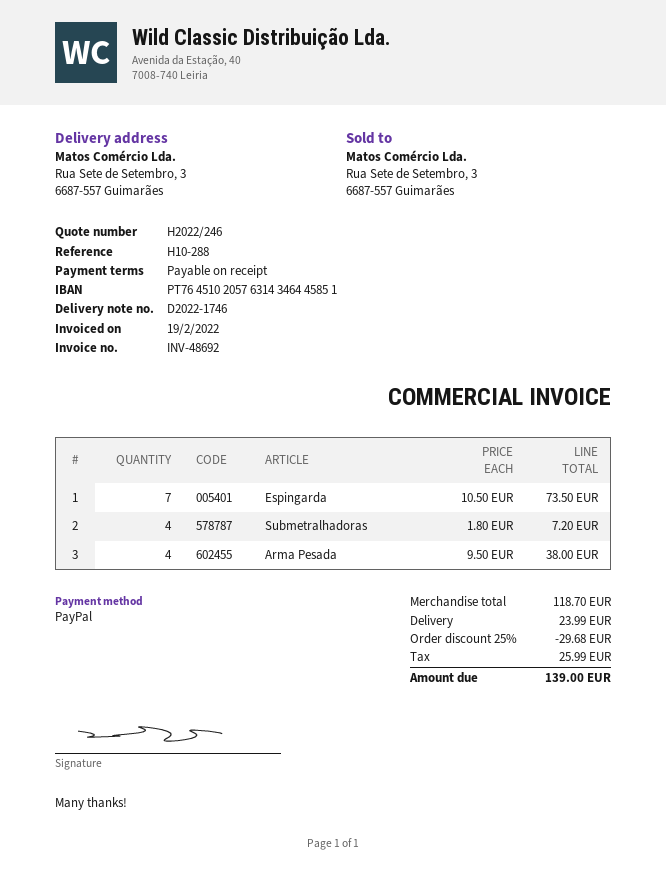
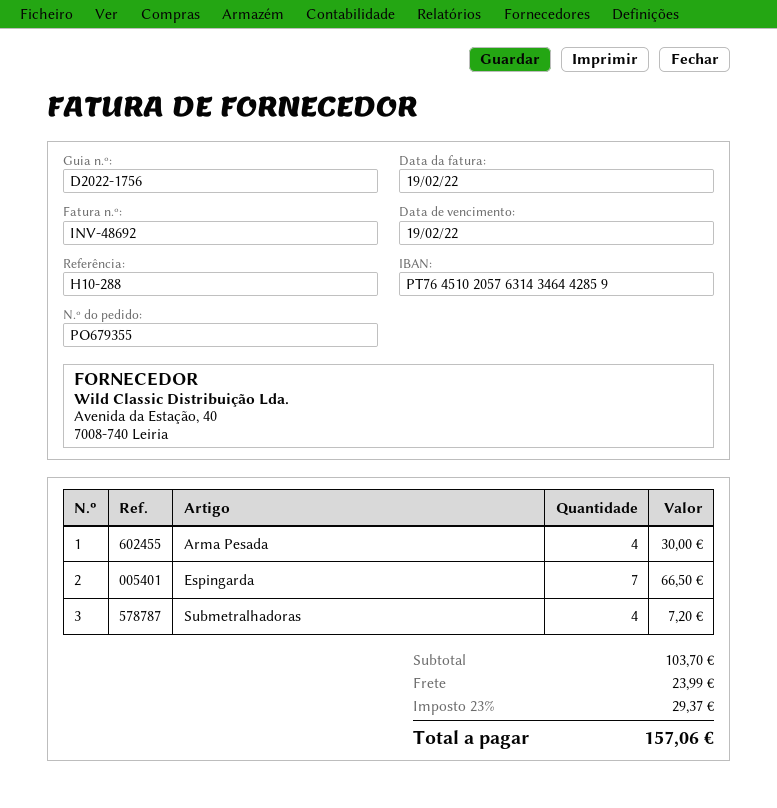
delivery note number: D2022-1746 -> D2022-1756
bank account: PT76451020576314346445851 -> PT76451020576314346442859
Espingarda: 7 for 73.50 -> 7 for 66.50
Arma Pesada: 4 for 38.00 -> 4 for 30.00
subtotal: 118.70 -> 103.70
discount: 25% = 29.68 -> none
tax: 25.99 -> 29.37
total: 139.00 -> 157.06

